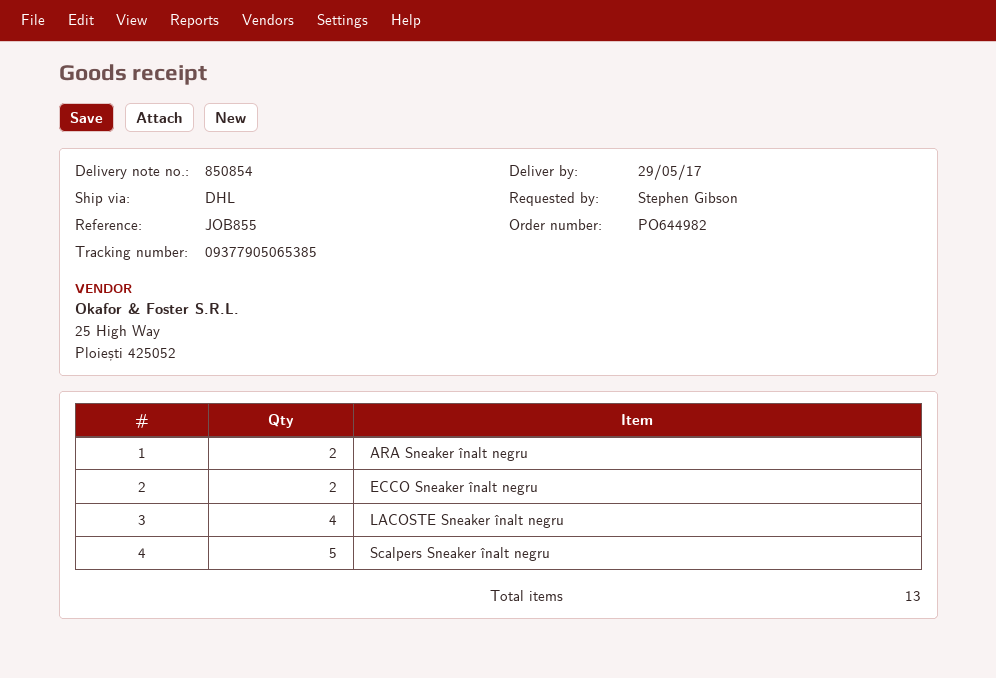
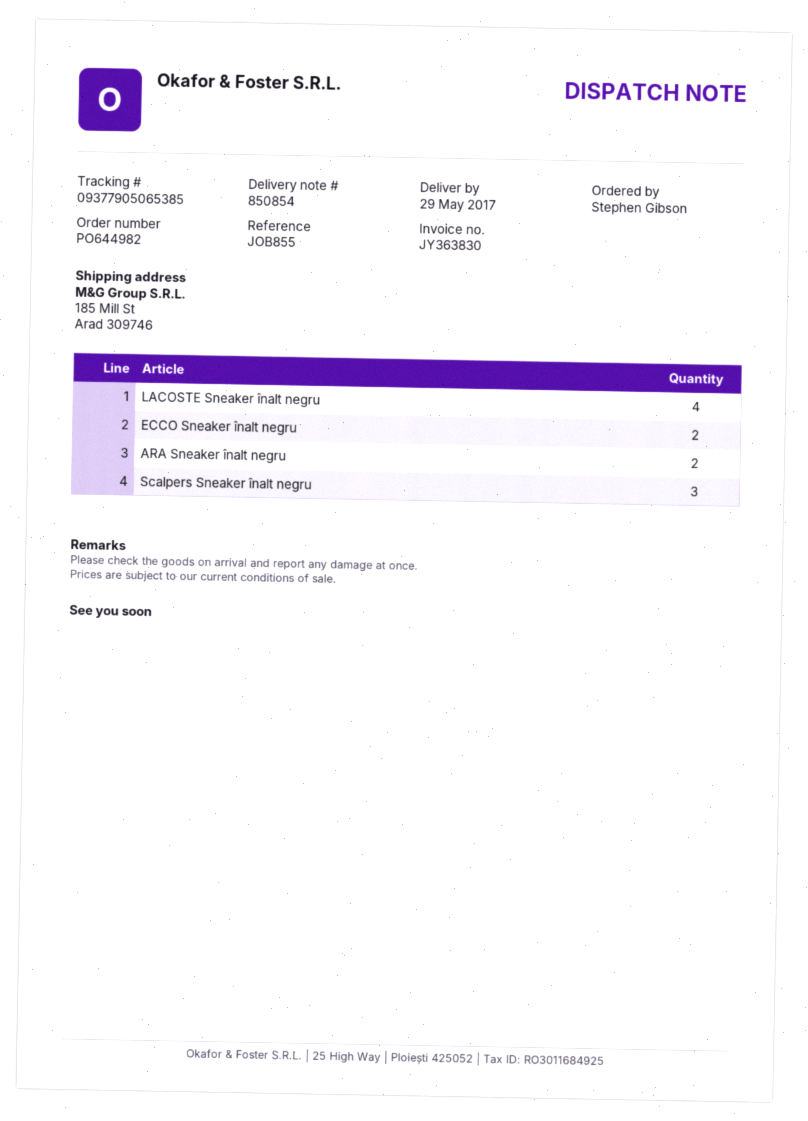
Scalpers Sneaker înalt negru: 5 -> 3

